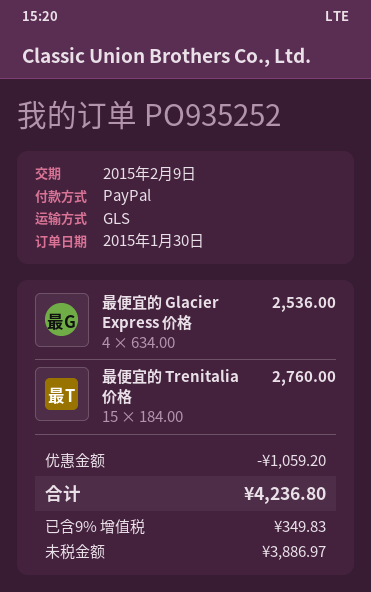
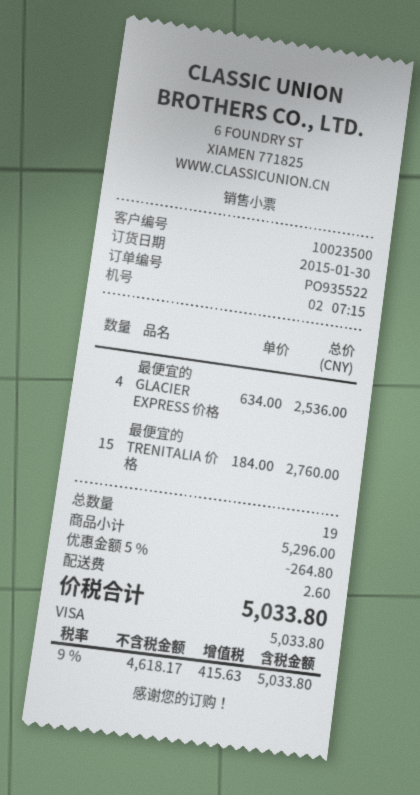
order number: PO935252 -> PO935522
payment method: PayPal -> Visa
discount: 1059.20 -> 264.80
shipping: none -> 2.60
net: 3886.97 -> 4618.17
tax: 9% = 349.83 -> 9% = 415.63
total: 4236.80 -> 5033.80

